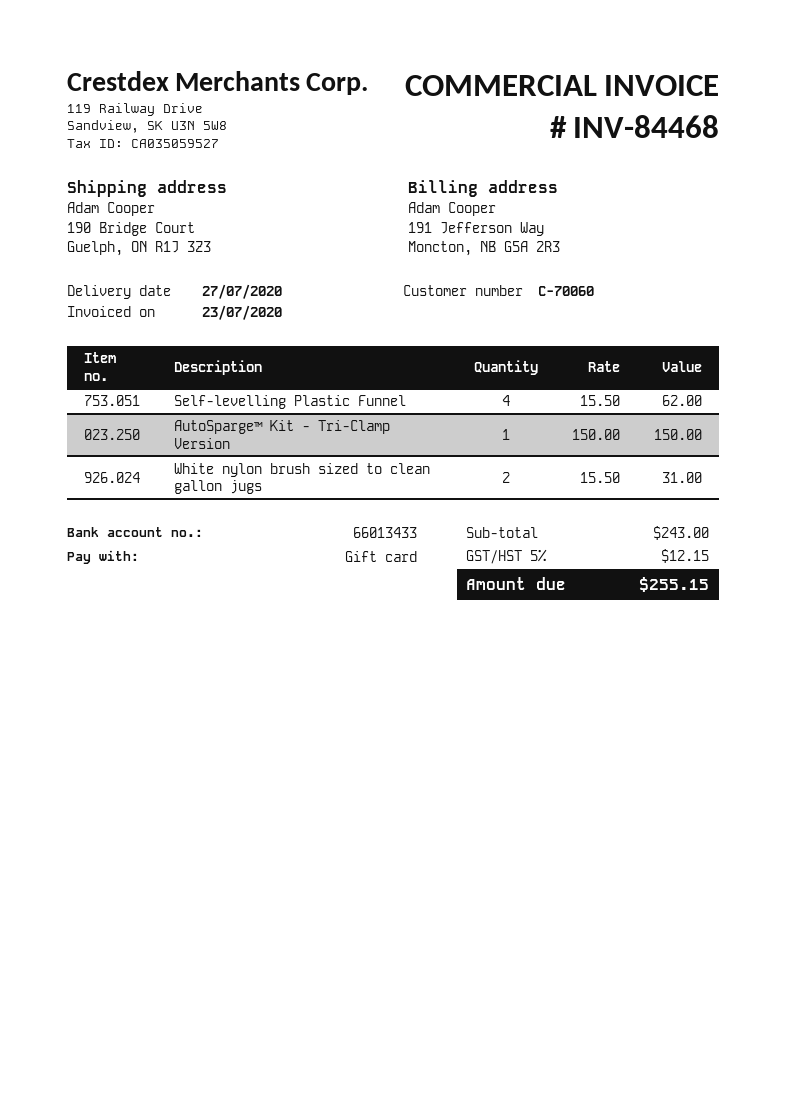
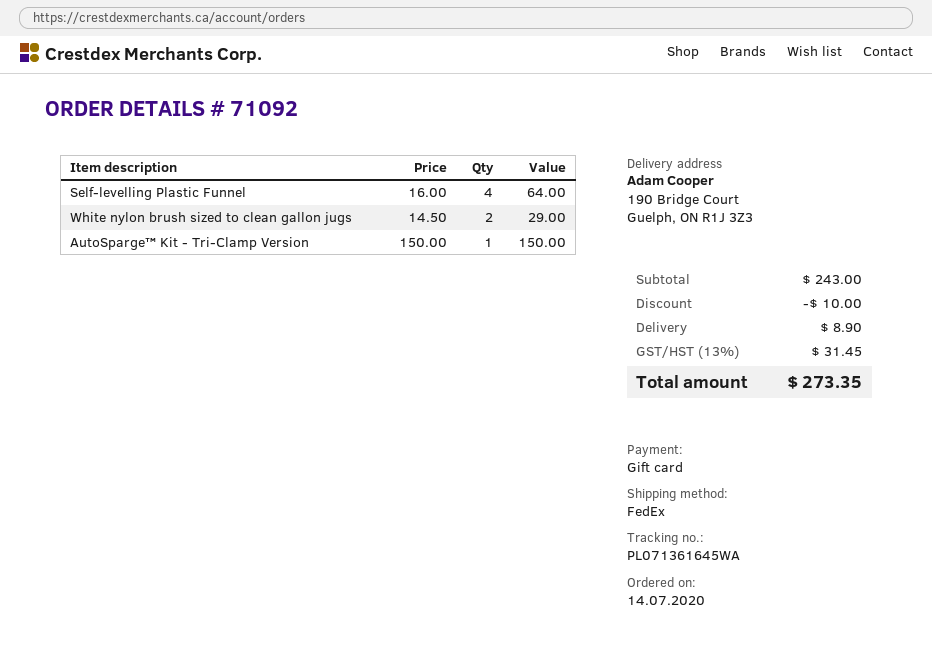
Self-levelling Plastic Funnel: 4 x 15.50 = 62.00 -> 4 x 16.00 = 64.00
White nylon brush sized to clean gallon jugs: 2 x 15.50 = 31.00 -> 2 x 14.50 = 29.00
discount: none -> 10.00
shipping: none -> 8.90
tax: 5% = 12.15 -> 13% = 31.45
total: 255.15 -> 273.35

